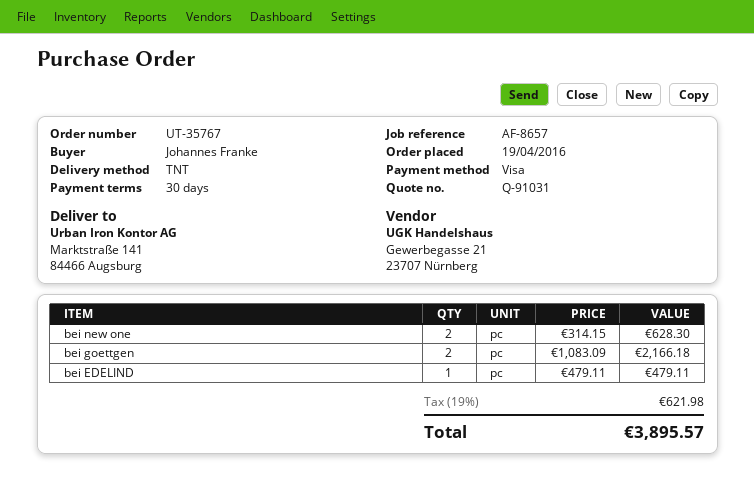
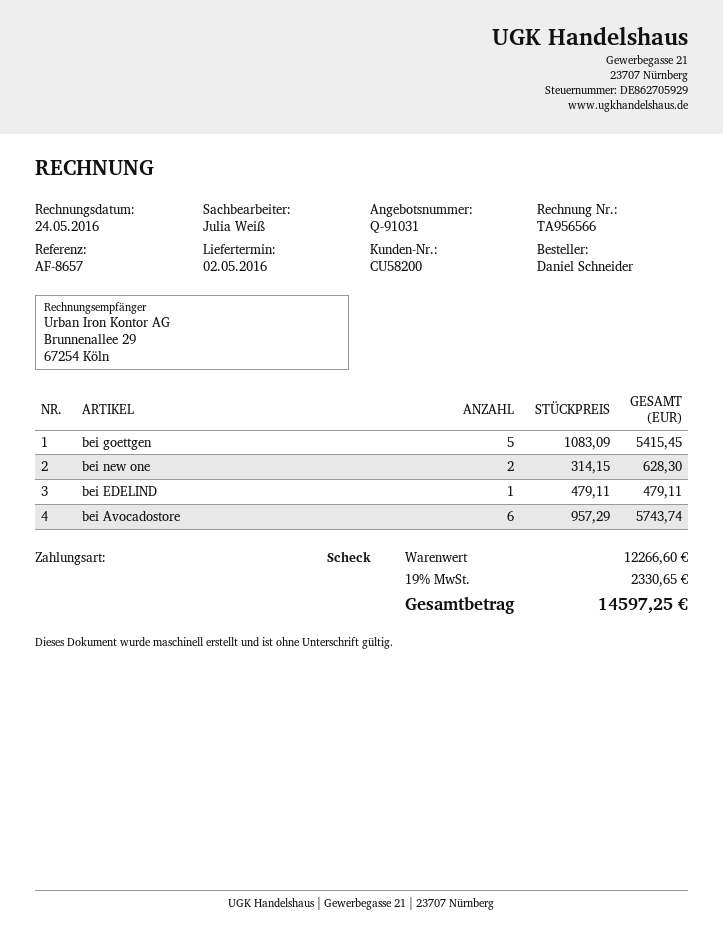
ordered by: Johannes Franke -> Daniel Schneider
payment method: Visa -> cheque
bei goettgen: 2 x 1083.09 = 2166.18 -> 5 x 1083.09 = 5415.45
bei Avocadostore: none -> 6 x 957.29 = 5743.74
tax: 19% = 621.98 -> 19% = 2330.65
total: 3895.57 -> 14597.25

